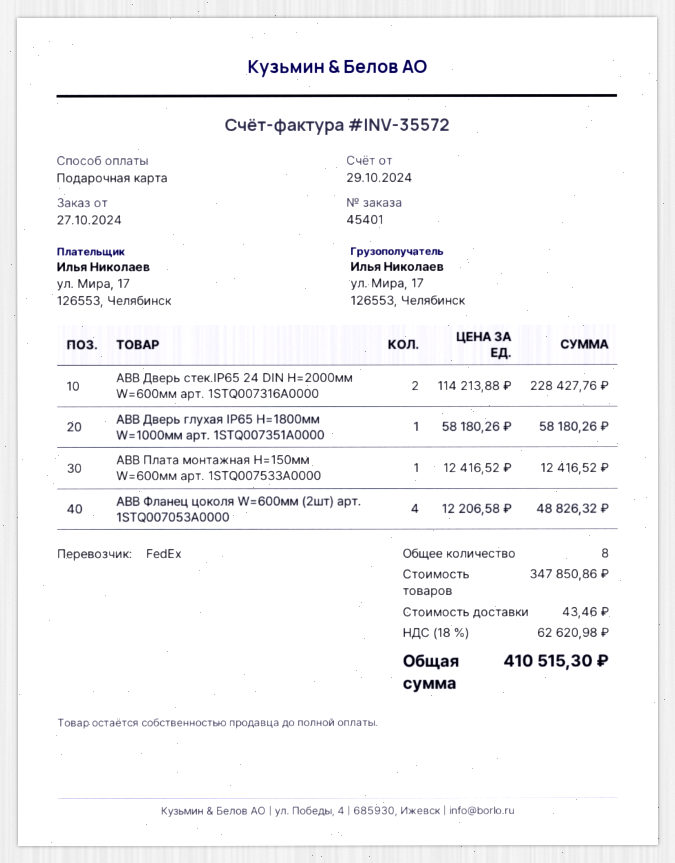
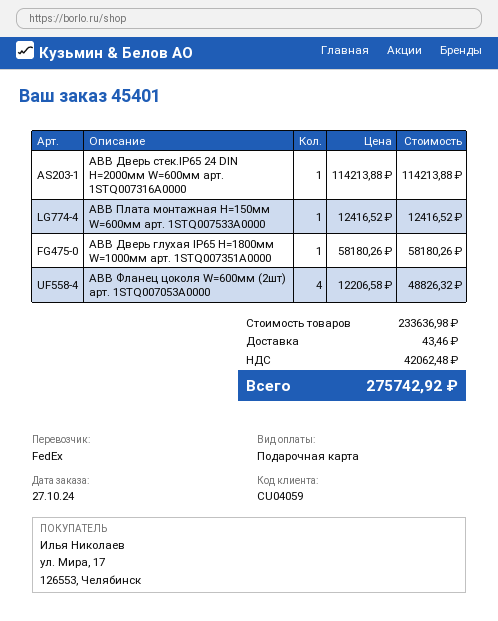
ABB Дверь стек.IP65 24 DIN H=2000мм W=600мм арт. 1STQ007316A0000: 2 x 114213.88 = 228427.76 -> 1 x 114213.88 = 114213.88
subtotal: 347850.86 -> 233636.98
tax: 62620.98 -> 42062.48
total: 410515.30 -> 275742.92

